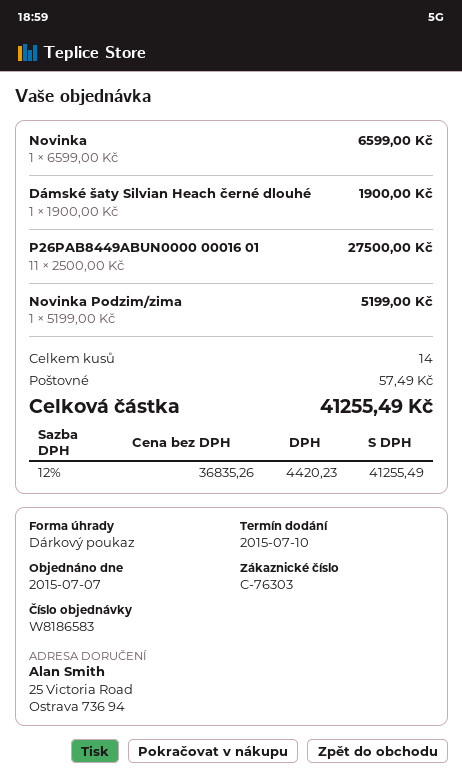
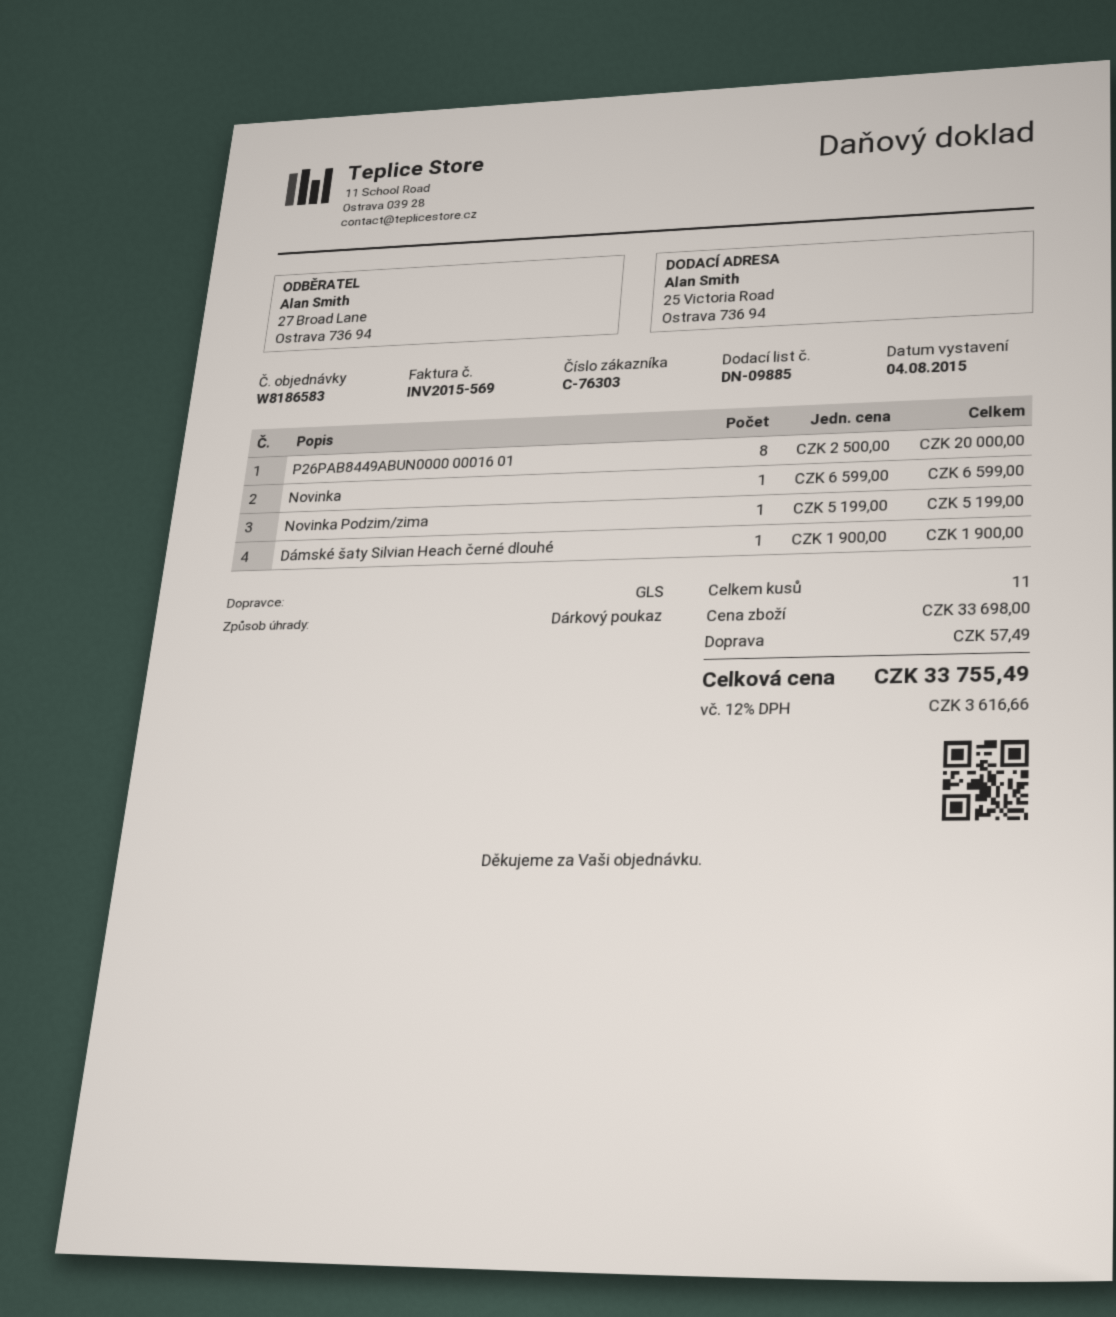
P26PAB8449ABUN0000 00016 01: 11 x 2500.00 = 27500.00 -> 8 x 2500.00 = 20000.00
total quantity: 14 -> 11
tax: 12% = 4420.23 -> 12% = 3616.66
total: 41255.49 -> 33755.49

